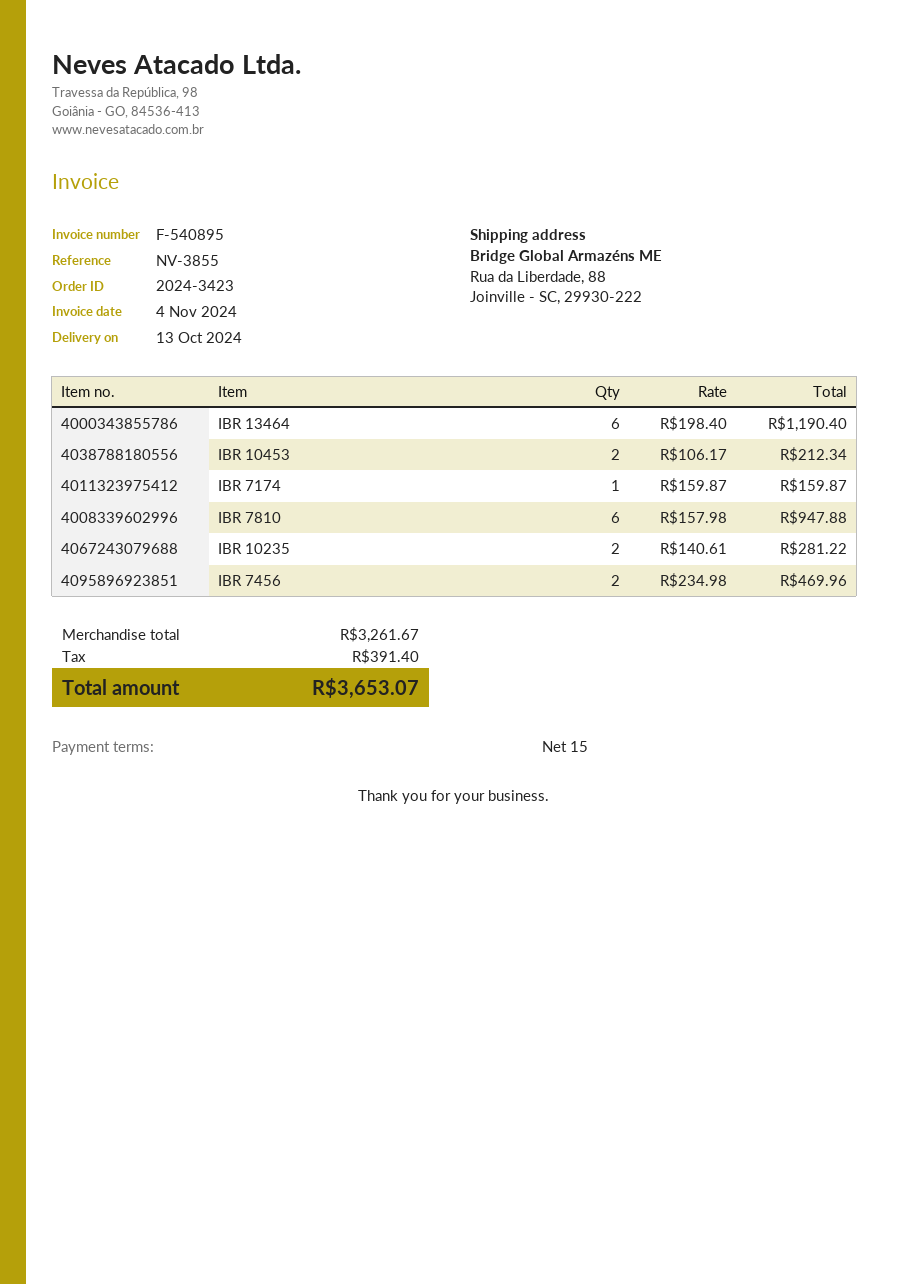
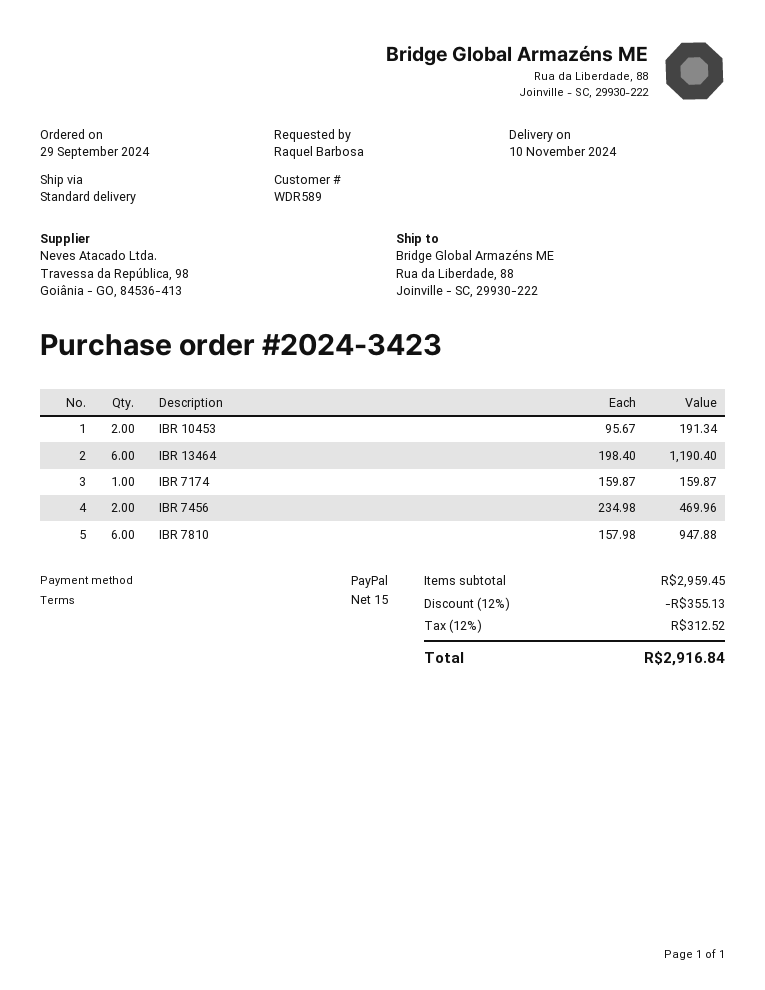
delivery date: 2024-10-13 -> 2024-11-10
IBR 10453: 2 x 106.17 = 212.34 -> 2 x 95.67 = 191.34
IBR 10235: 2 x 140.61 = 281.22 -> none
subtotal: 3261.67 -> 2959.45
discount: none -> 12% = 355.13
tax: 391.40 -> 312.52
total: 3653.07 -> 2916.84

